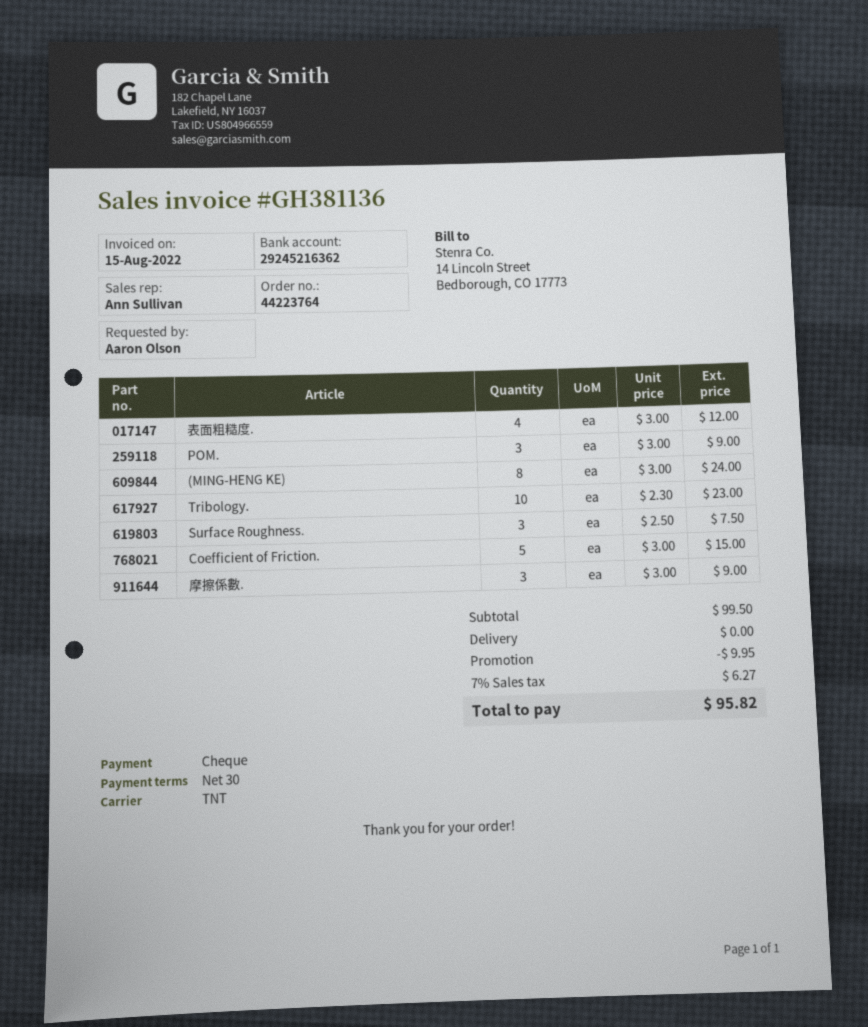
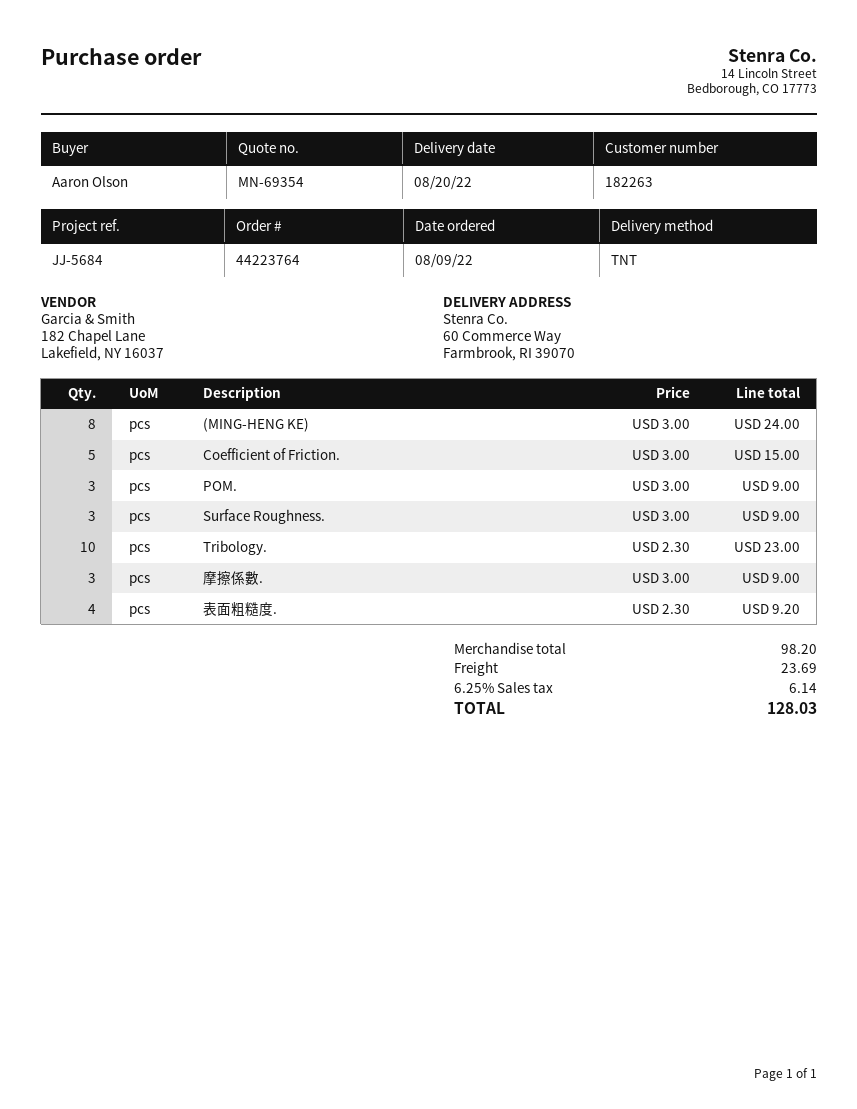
表面粗糙度.: 4 x 3.00 = 12.00 -> 4 x 2.30 = 9.20
Surface Roughness.: 3 x 2.50 = 7.50 -> 3 x 3.00 = 9.00
subtotal: 99.50 -> 98.20
discount: 9.95 -> none
shipping: 0.00 -> 23.69
tax: 7% = 6.27 -> 6.25% = 6.14
total: 95.82 -> 128.03

